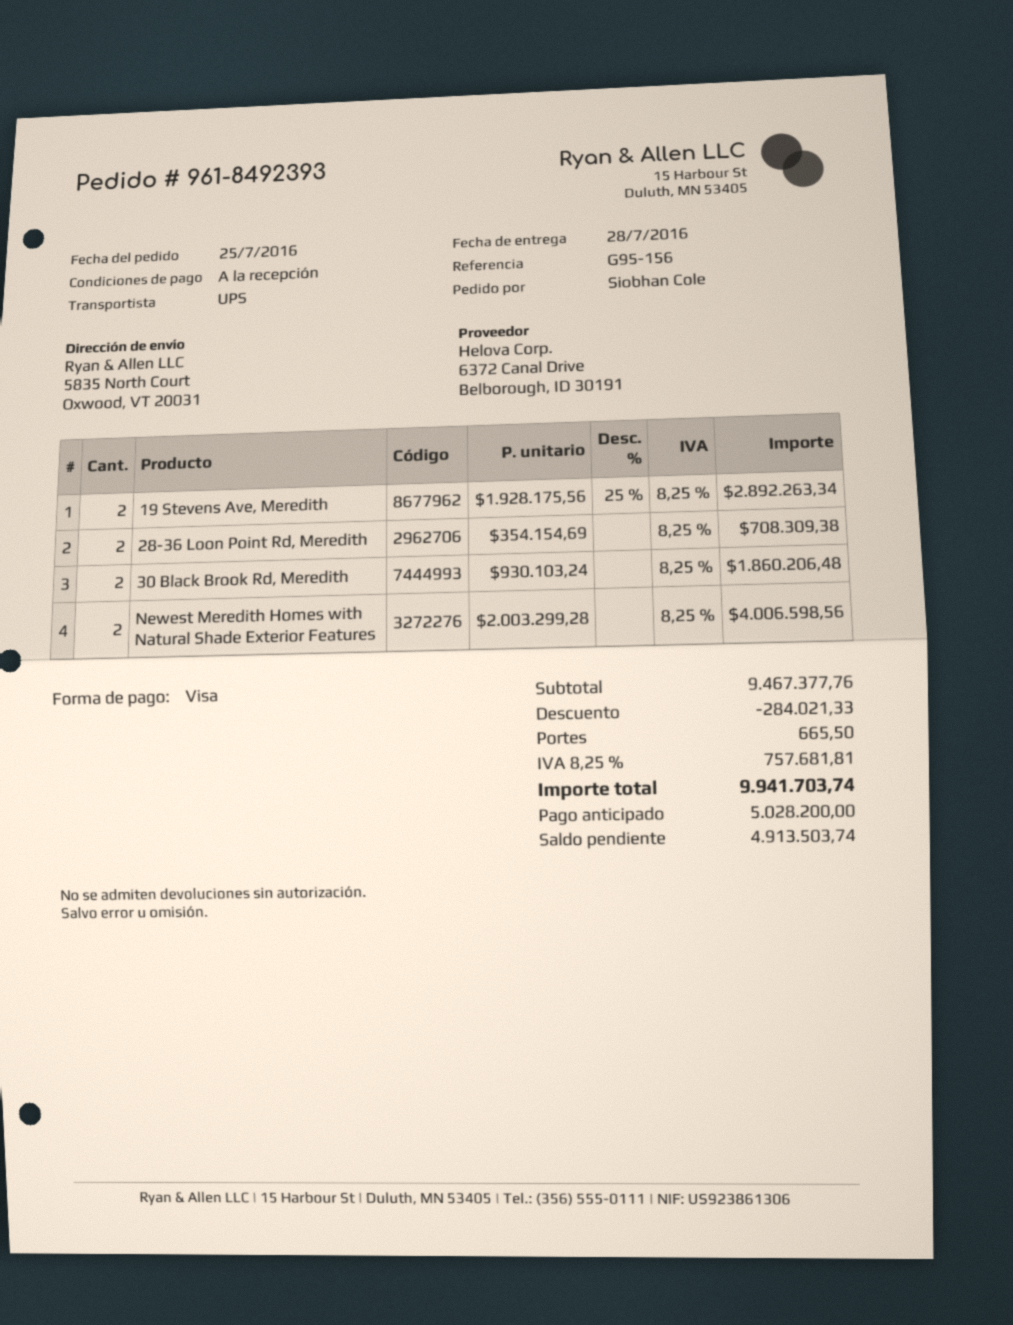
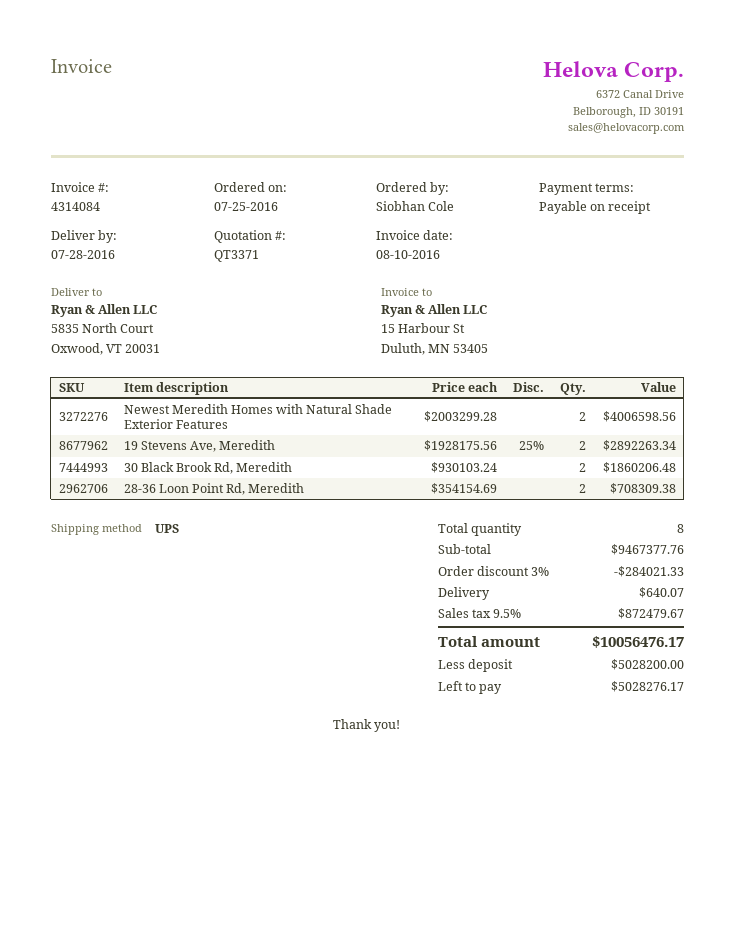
shipping: 665.50 -> 640.07
tax: 8.25% = 757681.81 -> 9.5% = 872479.67
total: 9941703.74 -> 10056476.17
balance: 4913503.74 -> 5028276.17

